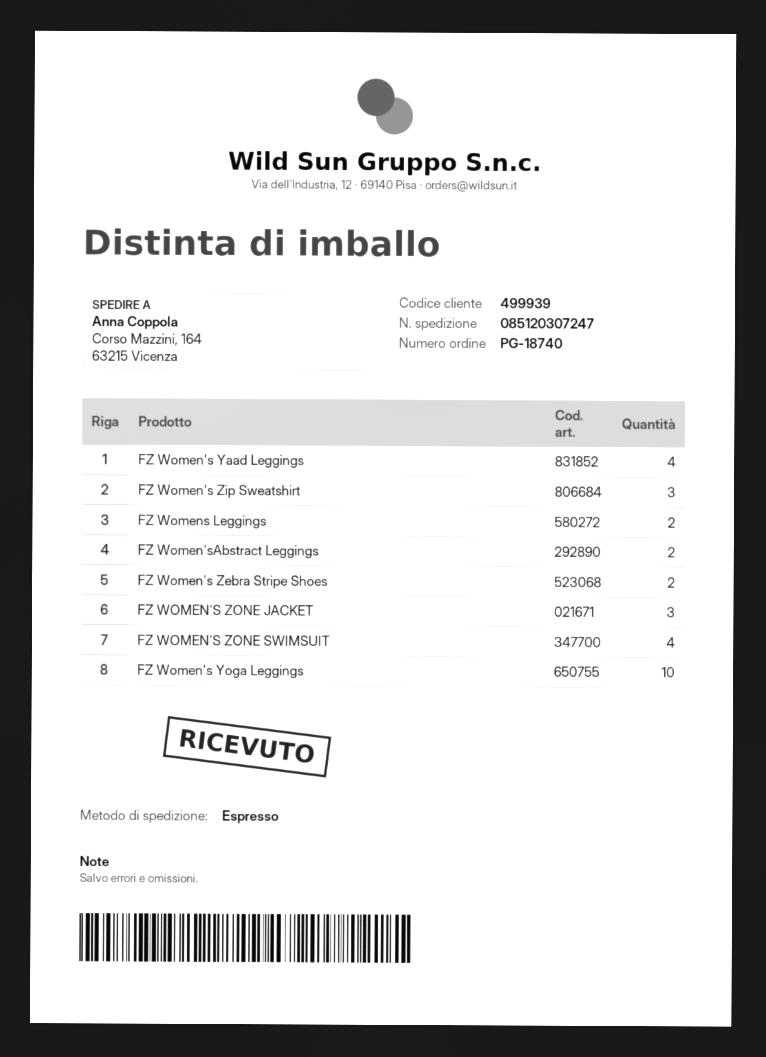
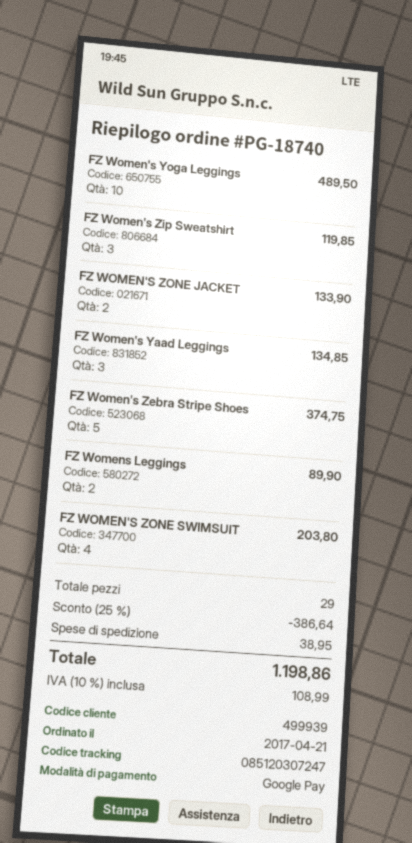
FZ Women's Yaad Leggings: 4 -> 3
FZ Women'sAbstract Leggings: 2 -> none
FZ Women's Zebra Stripe Shoes: 2 -> 5
FZ WOMEN'S ZONE JACKET: 3 -> 2

